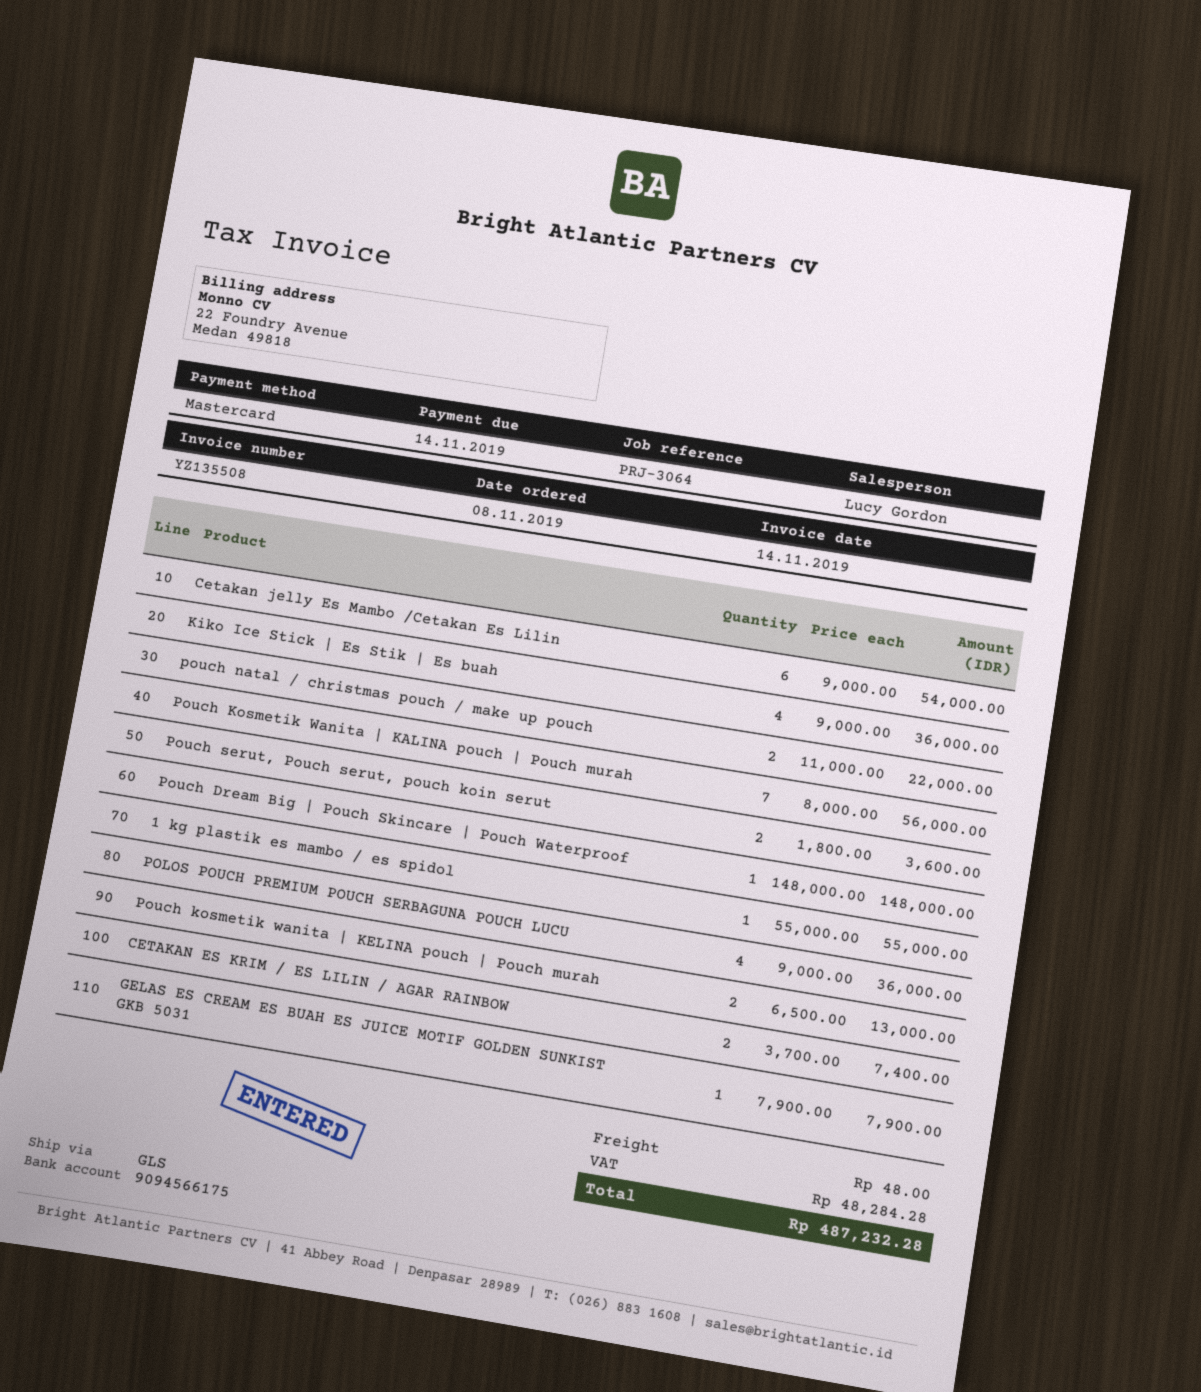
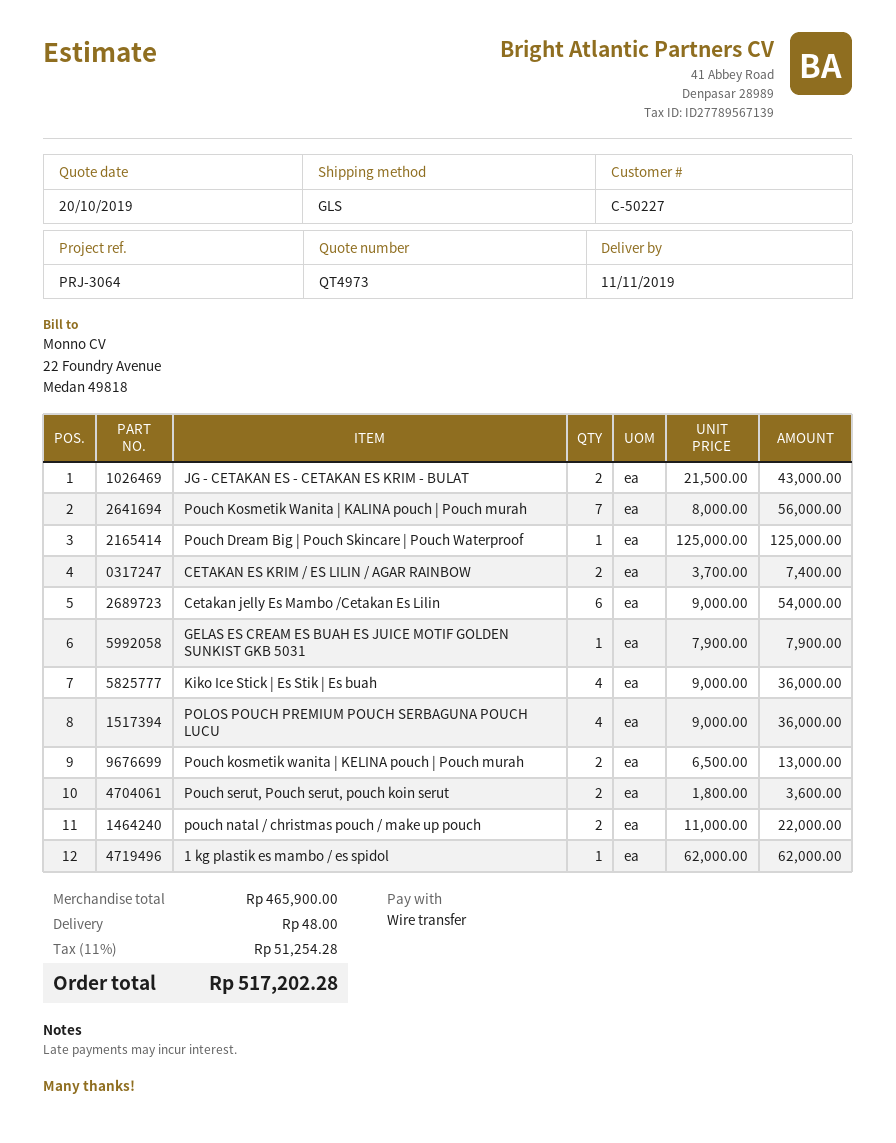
payment method: Mastercard -> bank transfer
Pouch Dream Big | Pouch Skincare | Pouch Waterproof: 1 x 148000.00 = 148000.00 -> 1 x 125000.00 = 125000.00
1 kg plastik es mambo / es spidol: 1 x 55000.00 = 55000.00 -> 1 x 62000.00 = 62000.00
JG - CETAKAN ES - CETAKAN ES KRIM - BULAT: none -> 2 x 21500.00 = 43000.00
tax: 48284.28 -> 51254.28
total: 487232.28 -> 517202.28

